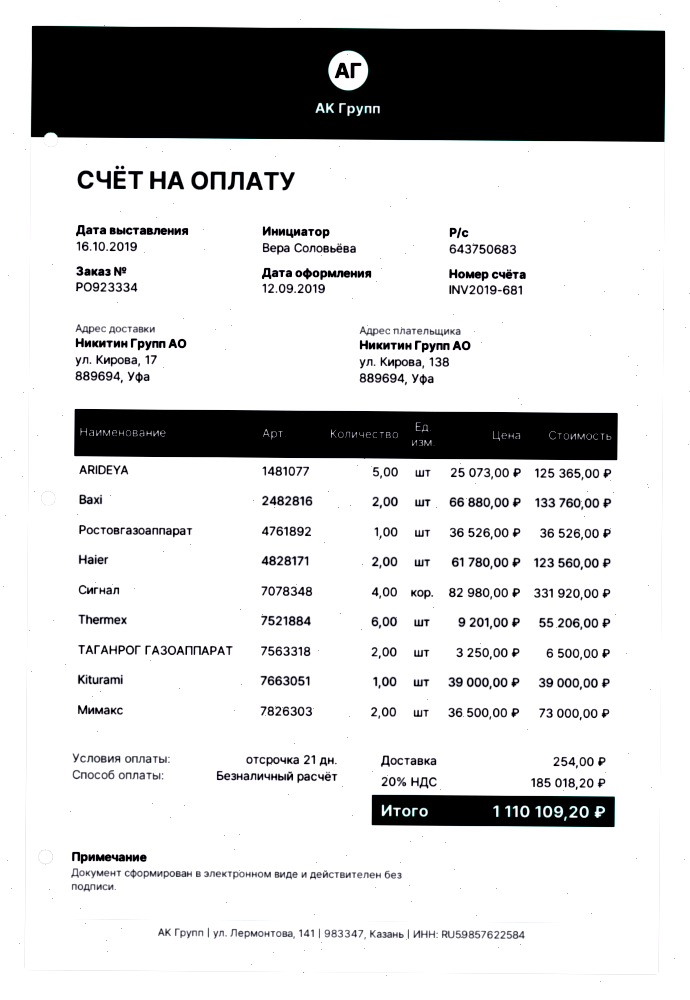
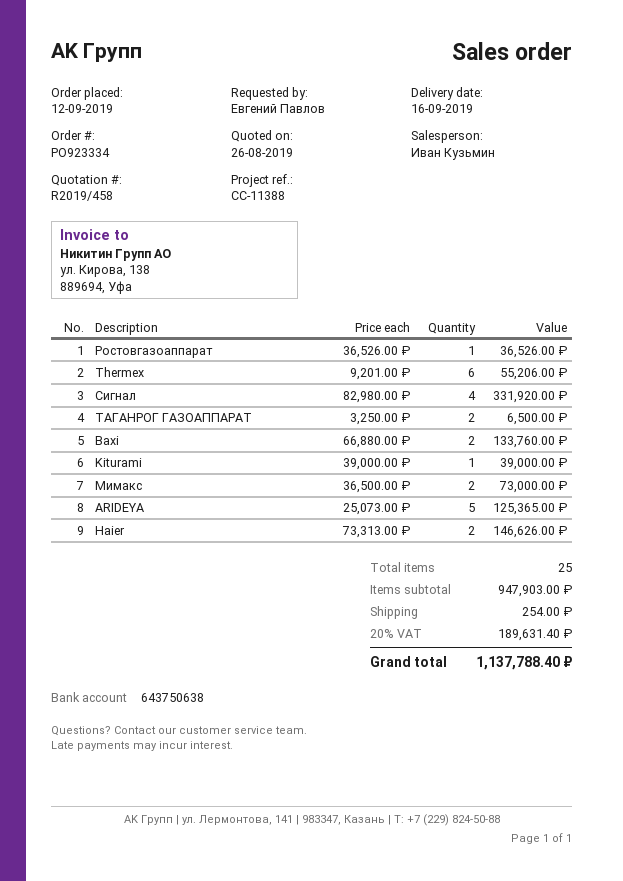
ordered by: Вера Соловьёва -> Евгений Павлов
bank account: 643750683 -> 643750638
Haier: 2 x 61780.00 = 123560.00 -> 2 x 73313.00 = 146626.00
tax: 20% = 185018.20 -> 20% = 189631.40
total: 1110109.20 -> 1137788.40

